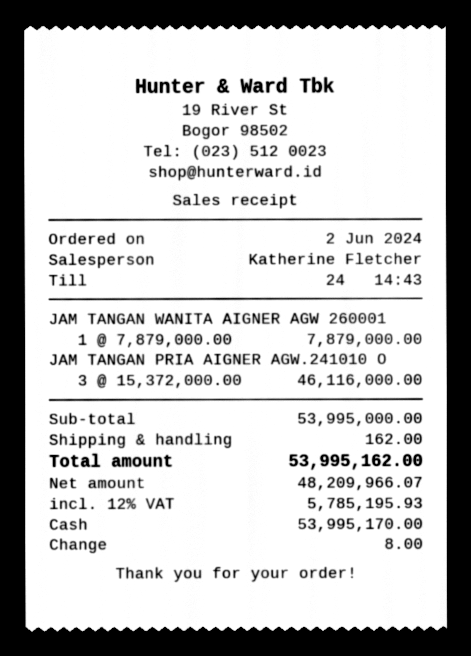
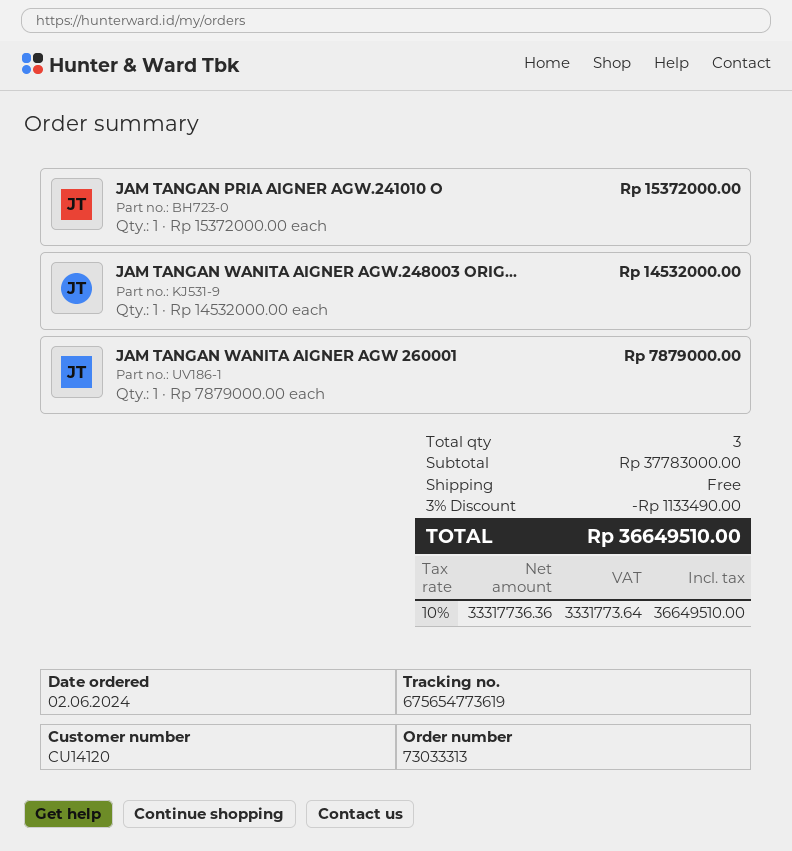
JAM TANGAN PRIA AIGNER AGW.241010 O: 3 x 15372000.00 = 46116000.00 -> 1 x 15372000.00 = 15372000.00
JAM TANGAN WANITA AIGNER AGW.248003 ORIG...: none -> 1 x 14532000.00 = 14532000.00
subtotal: 53995000.00 -> 37783000.00
discount: none -> 3% = 1133490.00
shipping: 162.00 -> 0.00
net: 48209966.07 -> 33317736.36
tax: 12% = 5785195.93 -> 10% = 3331773.64
total: 53995162.00 -> 36649510.00

